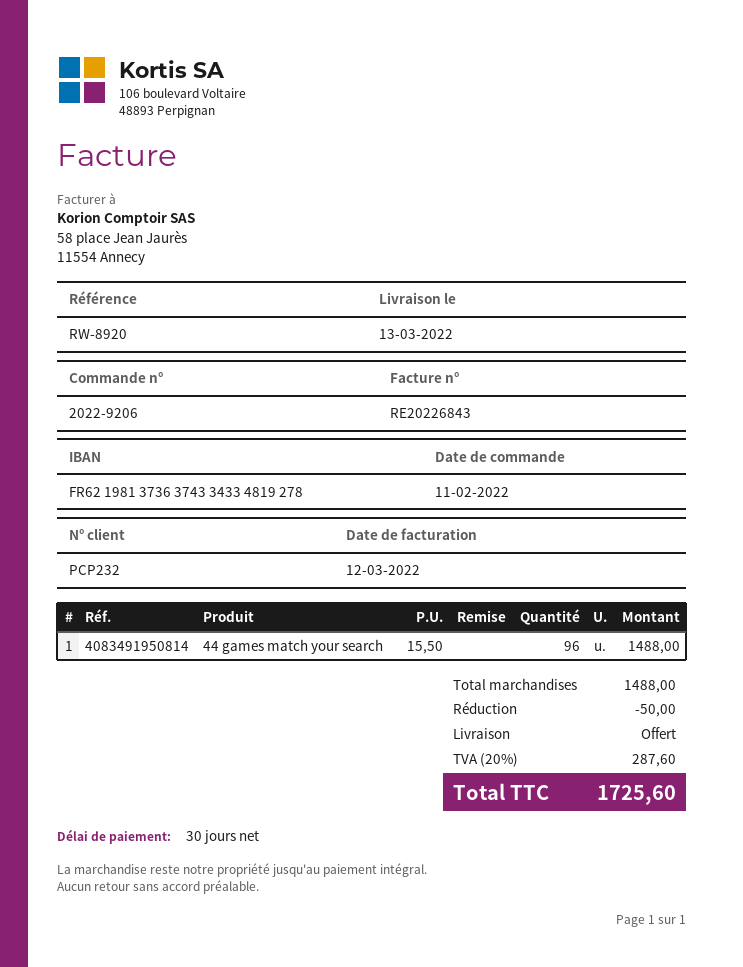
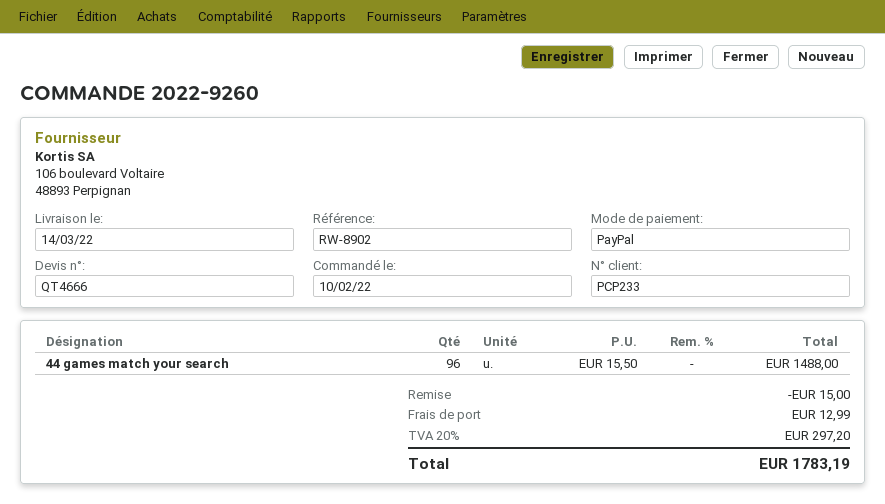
order number: 2022-9206 -> 2022-9260
order date: 2022-02-11 -> 2022-02-10
delivery date: 2022-03-13 -> 2022-03-14
customer number: PCP232 -> PCP233
reference: RW-8920 -> RW-8902
discount: 50.00 -> 15.00
shipping: 0.00 -> 12.99
tax: 20% = 287.60 -> 20% = 297.20
total: 1725.60 -> 1783.19

